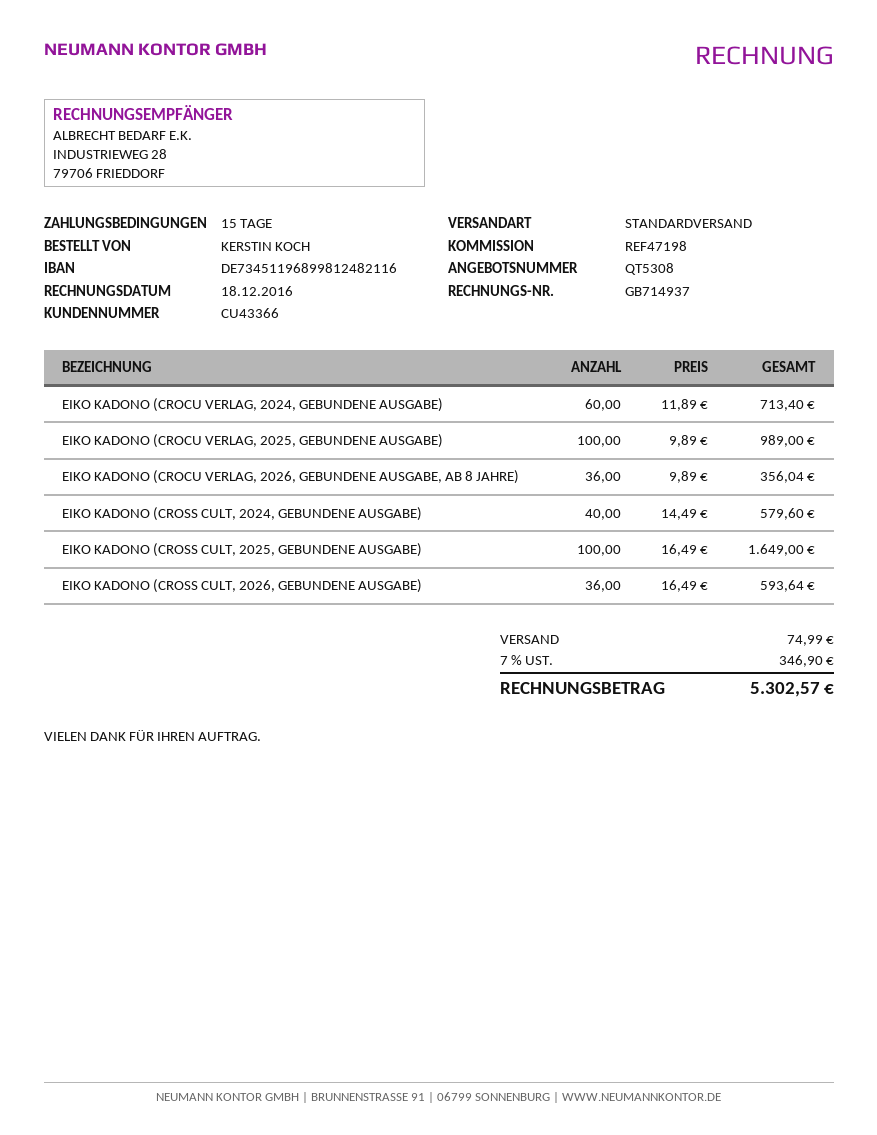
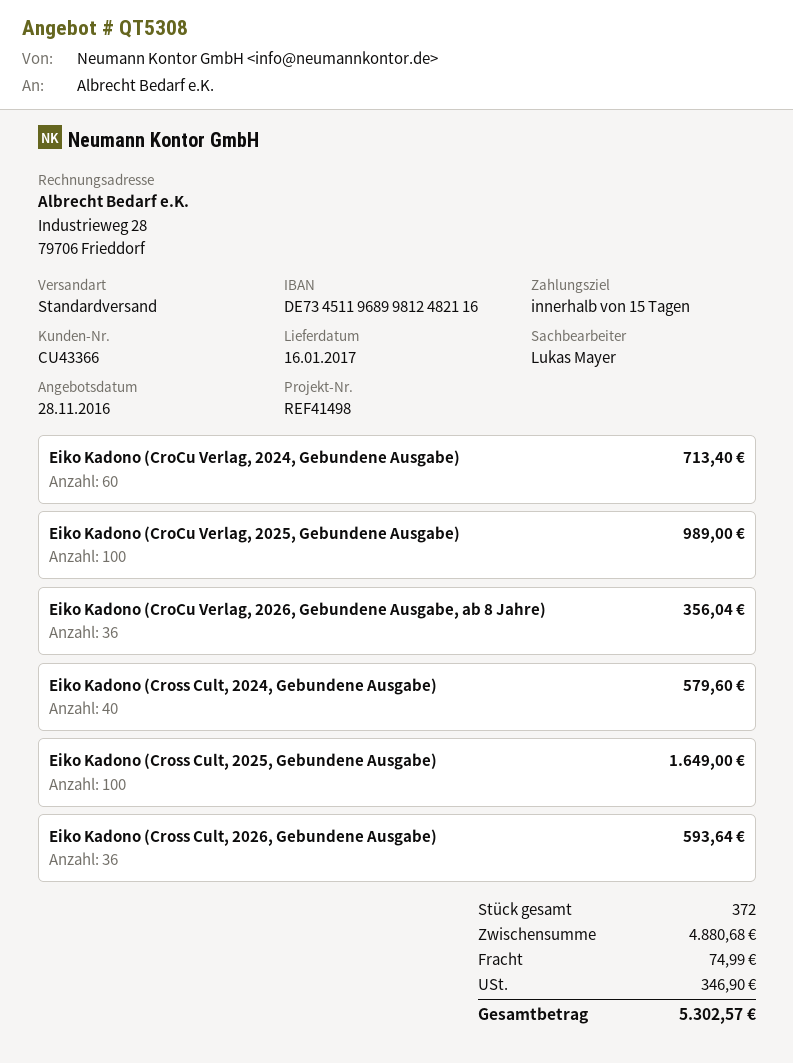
reference: REF47198 -> REF41498

